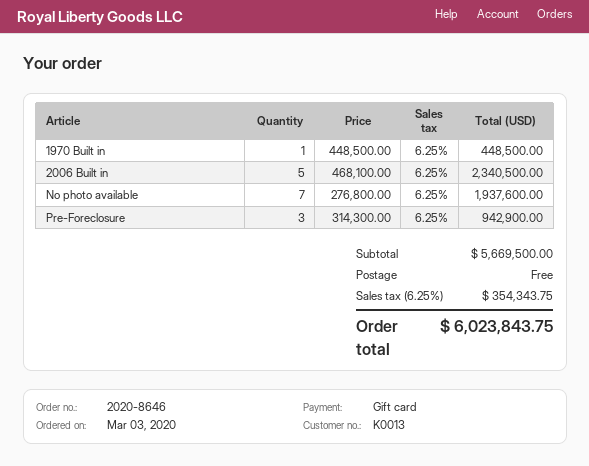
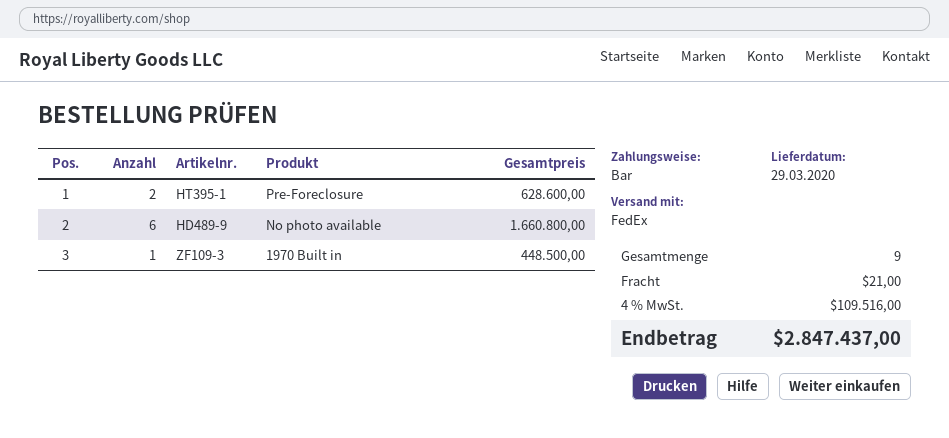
payment method: gift card -> cash
2006 Built in: 5 for 2340500.00 -> none
No photo available: 7 for 1937600.00 -> 6 for 1660800.00
Pre-Foreclosure: 3 for 942900.00 -> 2 for 628600.00
shipping: 0.00 -> 21.00
tax: 6.25% = 354343.75 -> 4% = 109516.00
total: 6023843.75 -> 2847437.00

